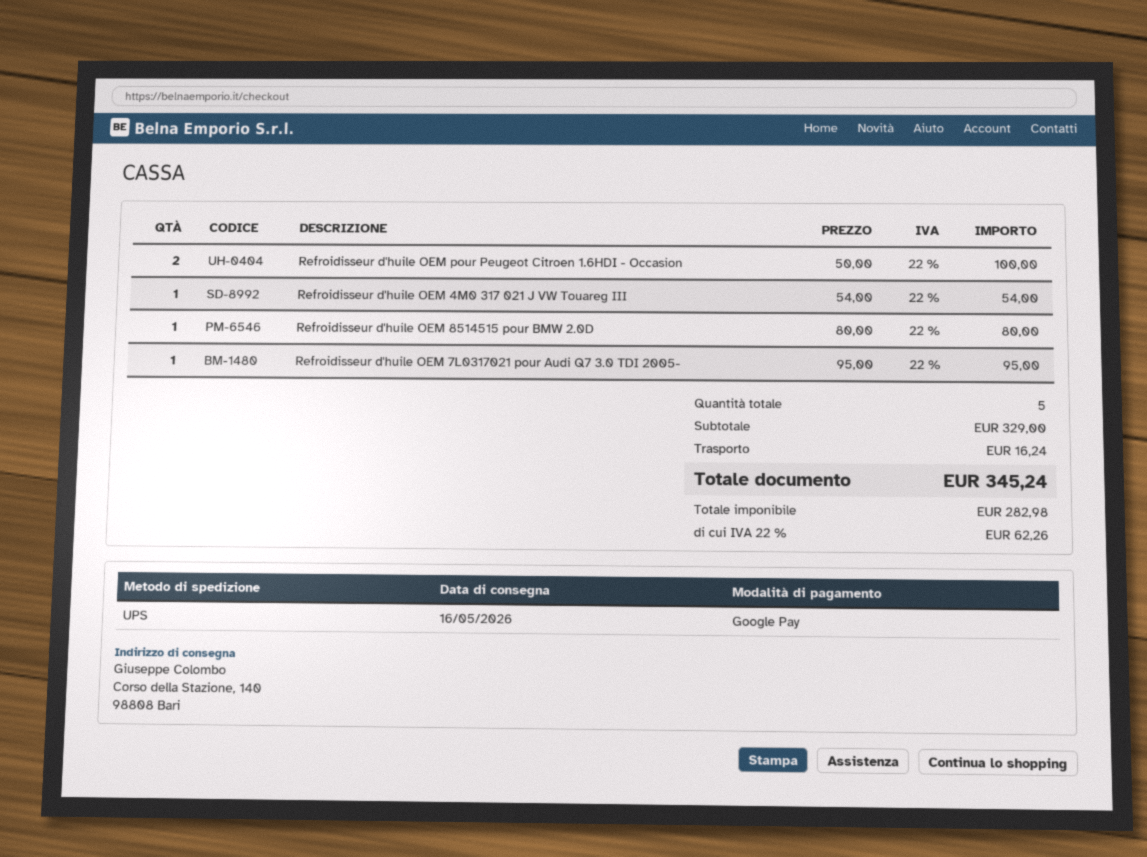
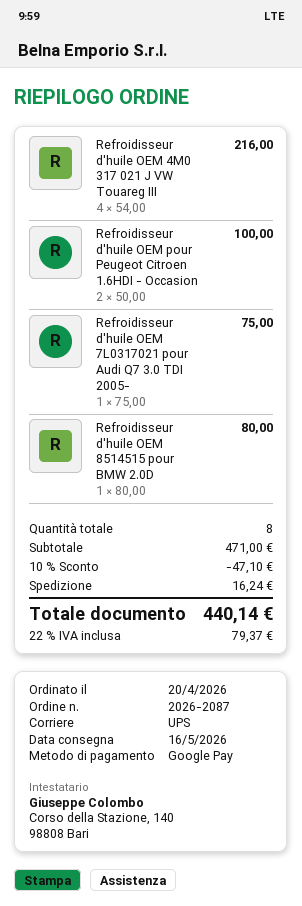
Refroidisseur d'huile OEM 4M0 317 021 J VW Touareg III: 1 x 54.00 = 54.00 -> 4 x 54.00 = 216.00
Refroidisseur d'huile OEM 7L0317021 pour Audi Q7 3.0 TDI 2005-: 1 x 95.00 = 95.00 -> 1 x 75.00 = 75.00
total quantity: 5 -> 8
subtotal: 329.00 -> 471.00
discount: none -> 10% = 47.10
tax: 22% = 62.26 -> 22% = 79.37
total: 345.24 -> 440.14

